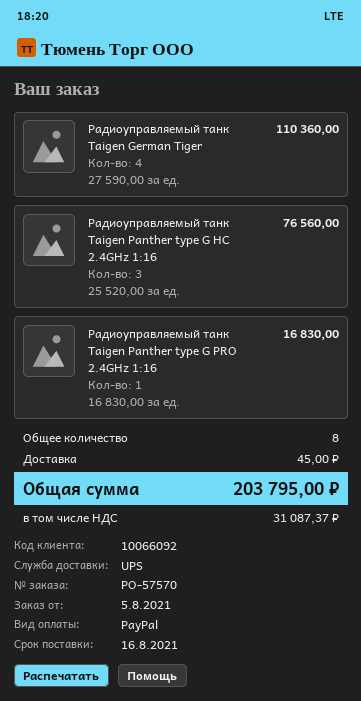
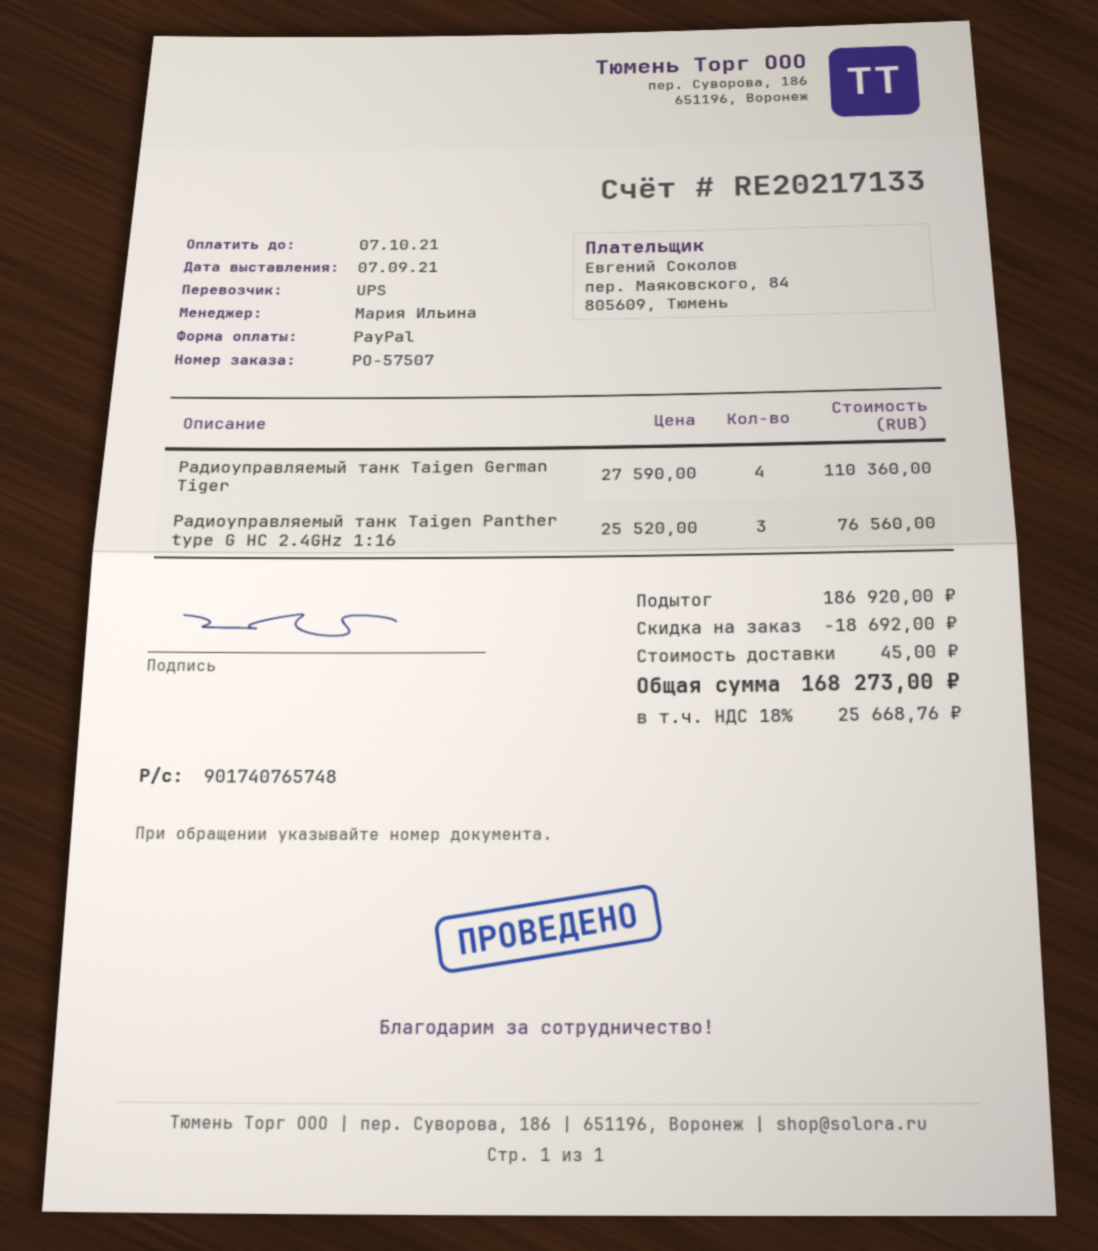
order number: PO-57570 -> PO-57507
Радиоуправляемый танк Taigen Panther type G PRO 2.4GHz 1:16: 1 x 16830.00 = 16830.00 -> none
discount: none -> 18692.00
tax: 31087.37 -> 25668.76
total: 203795.00 -> 168273.00

